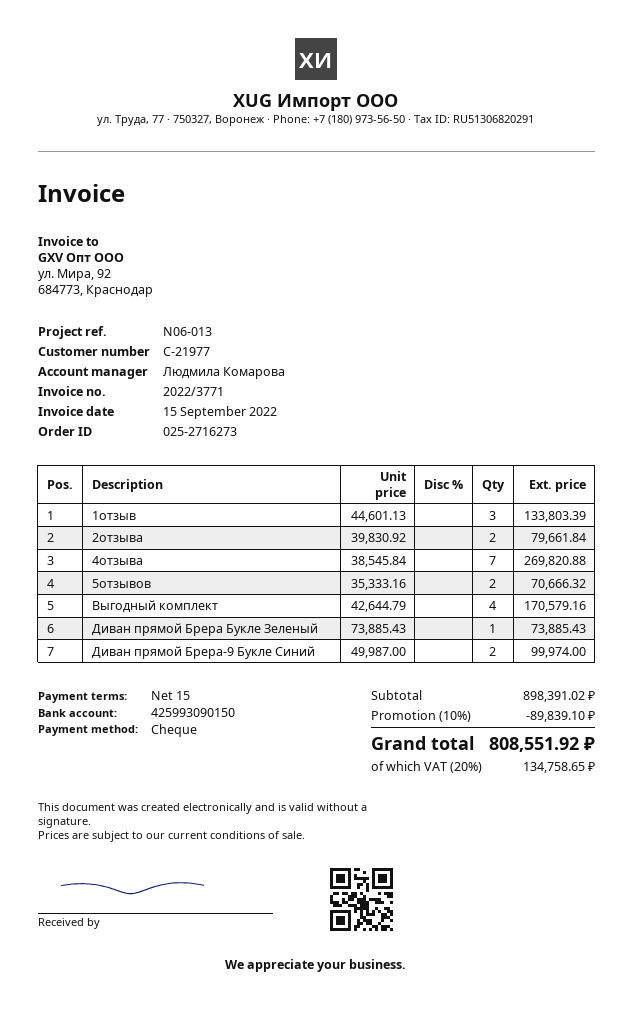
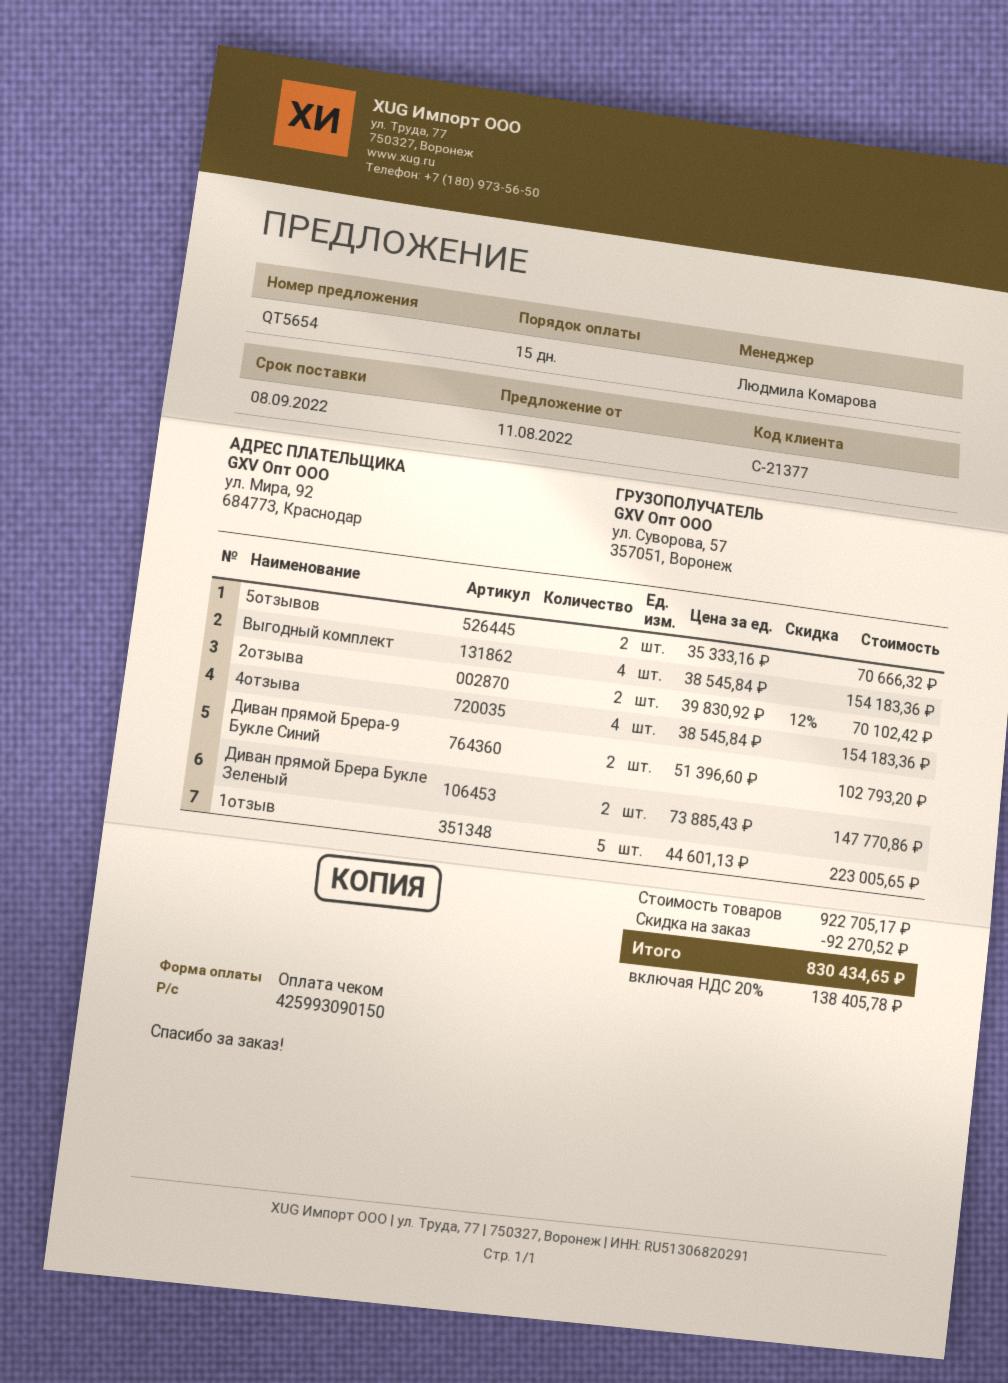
customer number: C-21977 -> C-21377
1отзыв: 3 x 44601.13 = 133803.39 -> 5 x 44601.13 = 223005.65
2отзыва: 2 x 39830.92 = 79661.84 -> 2 x 39830.92 - 12% = 70102.42
4отзыва: 7 x 38545.84 = 269820.88 -> 4 x 38545.84 = 154183.36
Выгодный комплект: 4 x 42644.79 = 170579.16 -> 4 x 38545.84 = 154183.36
Диван прямой Брера Букле Зеленый: 1 x 73885.43 = 73885.43 -> 2 x 73885.43 = 147770.86
Диван прямой Брера-9 Букле Синий: 2 x 49987.00 = 99974.00 -> 2 x 51396.60 = 102793.20
subtotal: 898391.02 -> 922705.17
discount: 89839.10 -> 92270.52
tax: 20% = 134758.65 -> 20% = 138405.78
total: 808551.92 -> 830434.65

